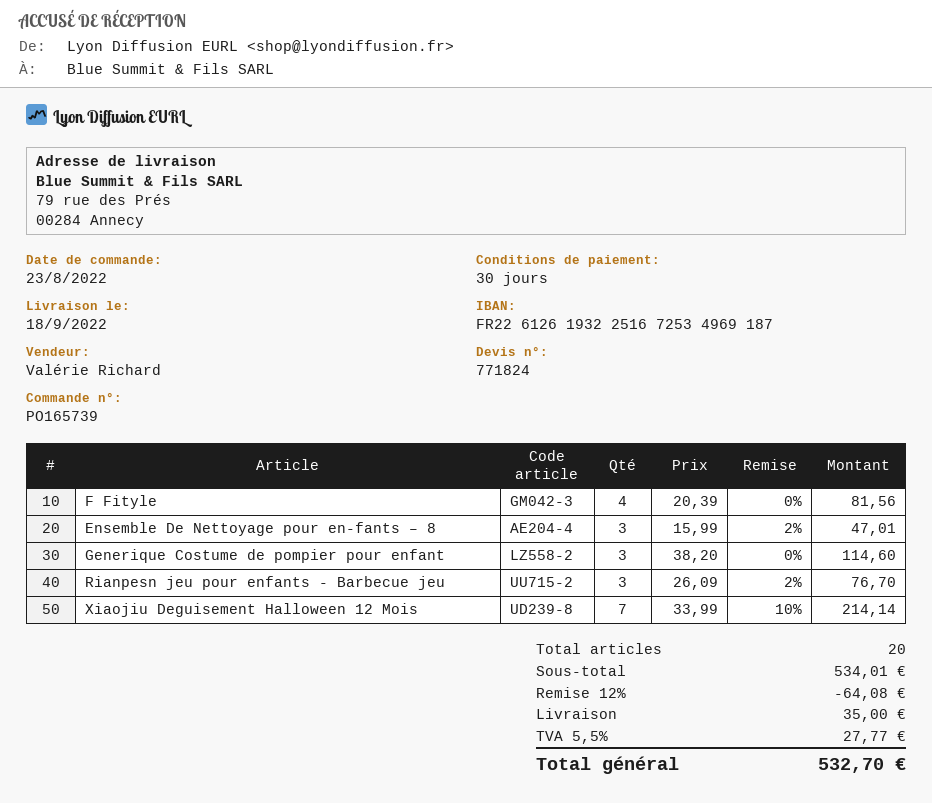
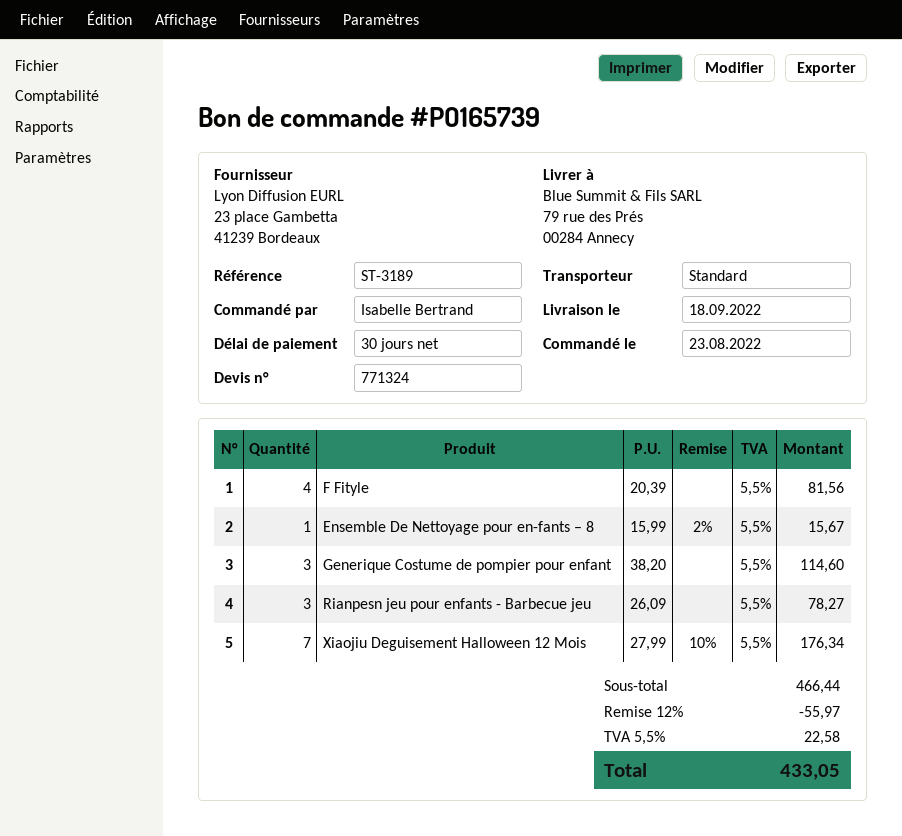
quote number: 771824 -> 771324
Ensemble De Nettoyage pour en-fants – 8: 3 x 15.99 - 2% = 47.01 -> 1 x 15.99 - 2% = 15.67
Rianpesn jeu pour enfants - Barbecue jeu: 3 x 26.09 - 2% = 76.70 -> 3 x 26.09 = 78.27
Xiaojiu Deguisement Halloween 12 Mois: 7 x 33.99 - 10% = 214.14 -> 7 x 27.99 - 10% = 176.34
subtotal: 534.01 -> 466.44
discount: 12% = 64.08 -> 12% = 55.97
shipping: 35.00 -> none
tax: 5.5% = 27.77 -> 5.5% = 22.58
total: 532.70 -> 433.05

